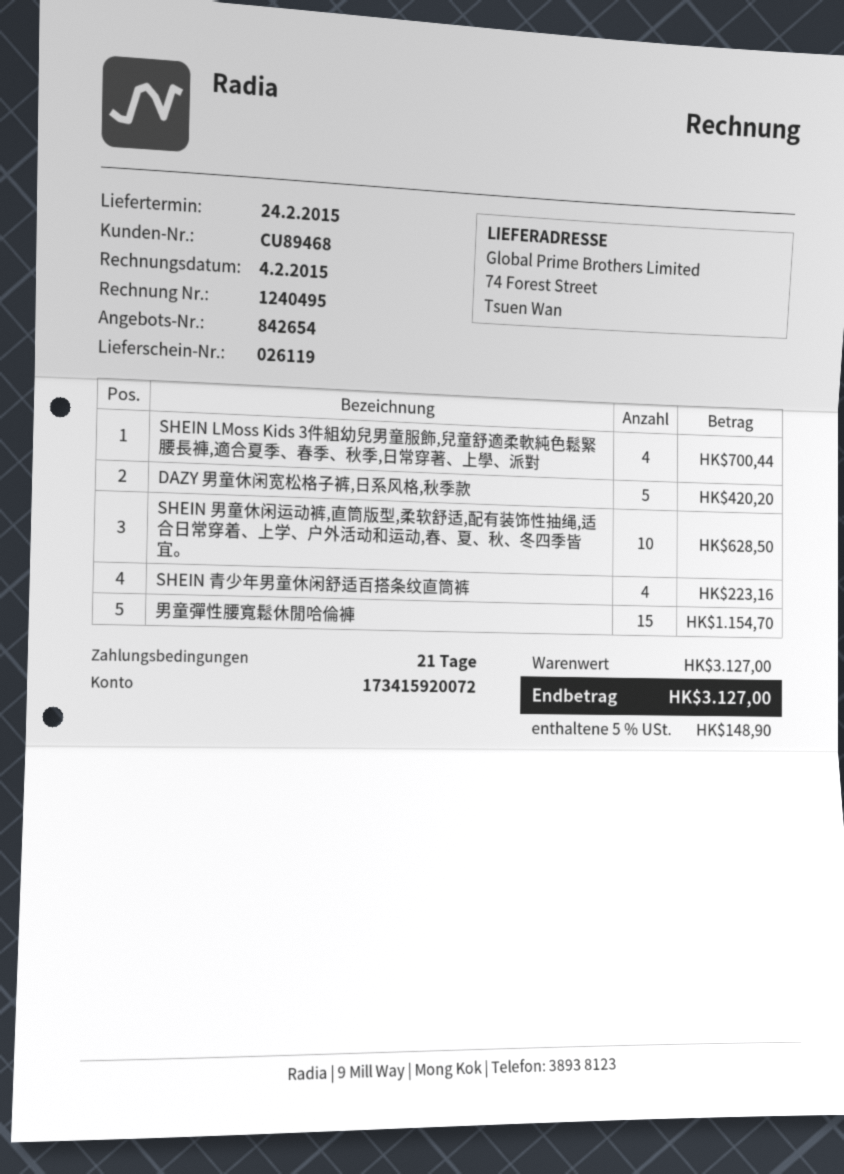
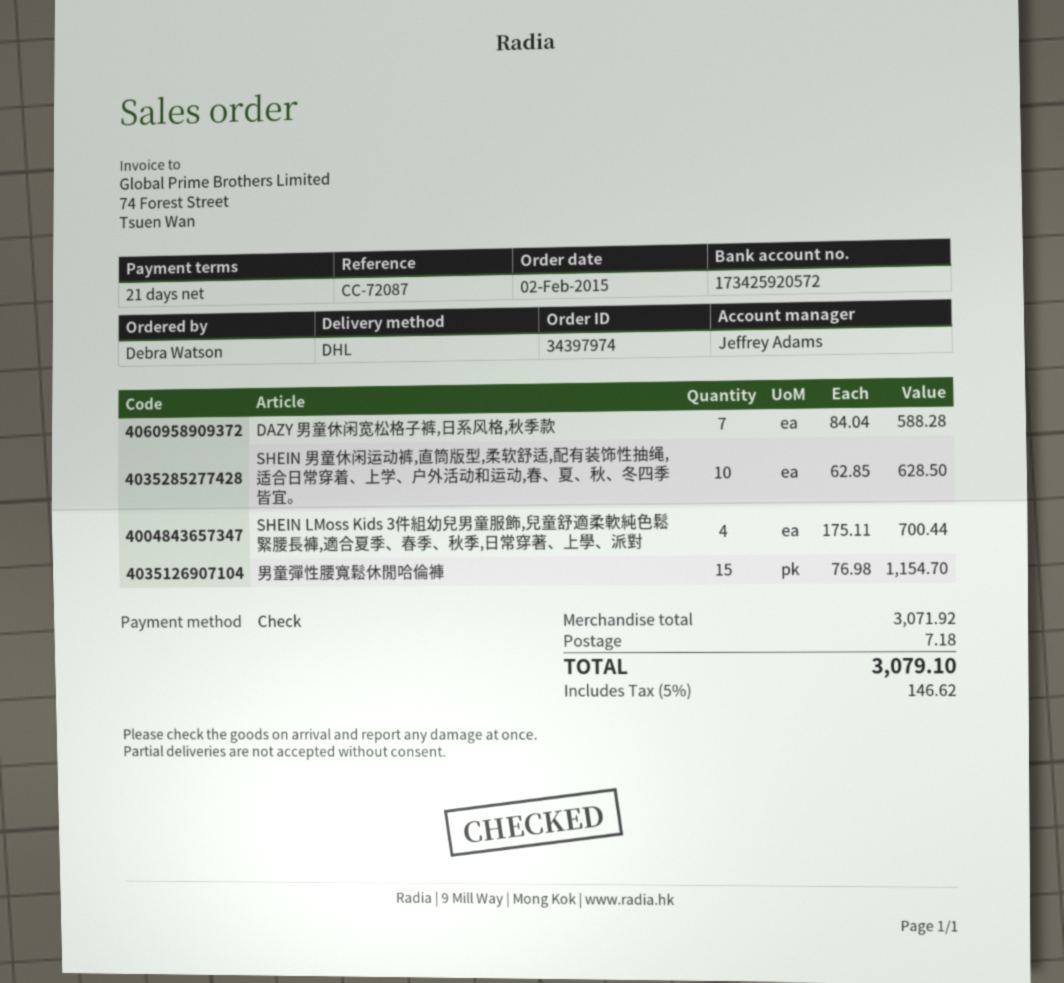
bank account: 173415920072 -> 173425920572
DAZY 男童休闲宽松格子裤,日系风格,秋季款: 5 for 420.20 -> 7 for 588.28
SHEIN 青少年男童休闲舒适百搭条纹直筒裤: 4 for 223.16 -> none
subtotal: 3127.00 -> 3071.92
shipping: none -> 7.18
tax: 5% = 148.90 -> 5% = 146.62
total: 3127.00 -> 3079.10

